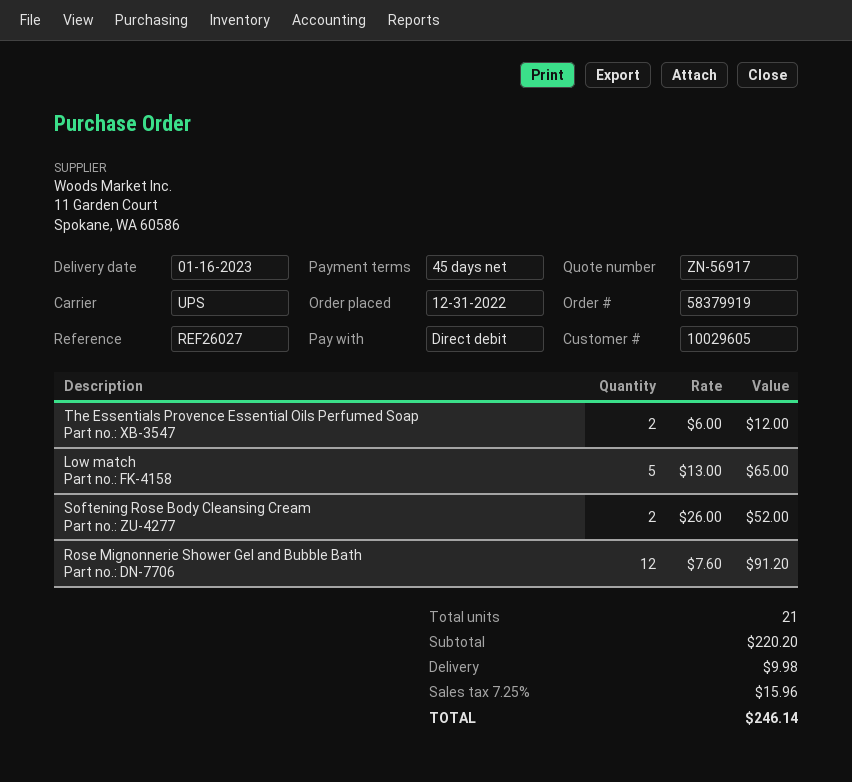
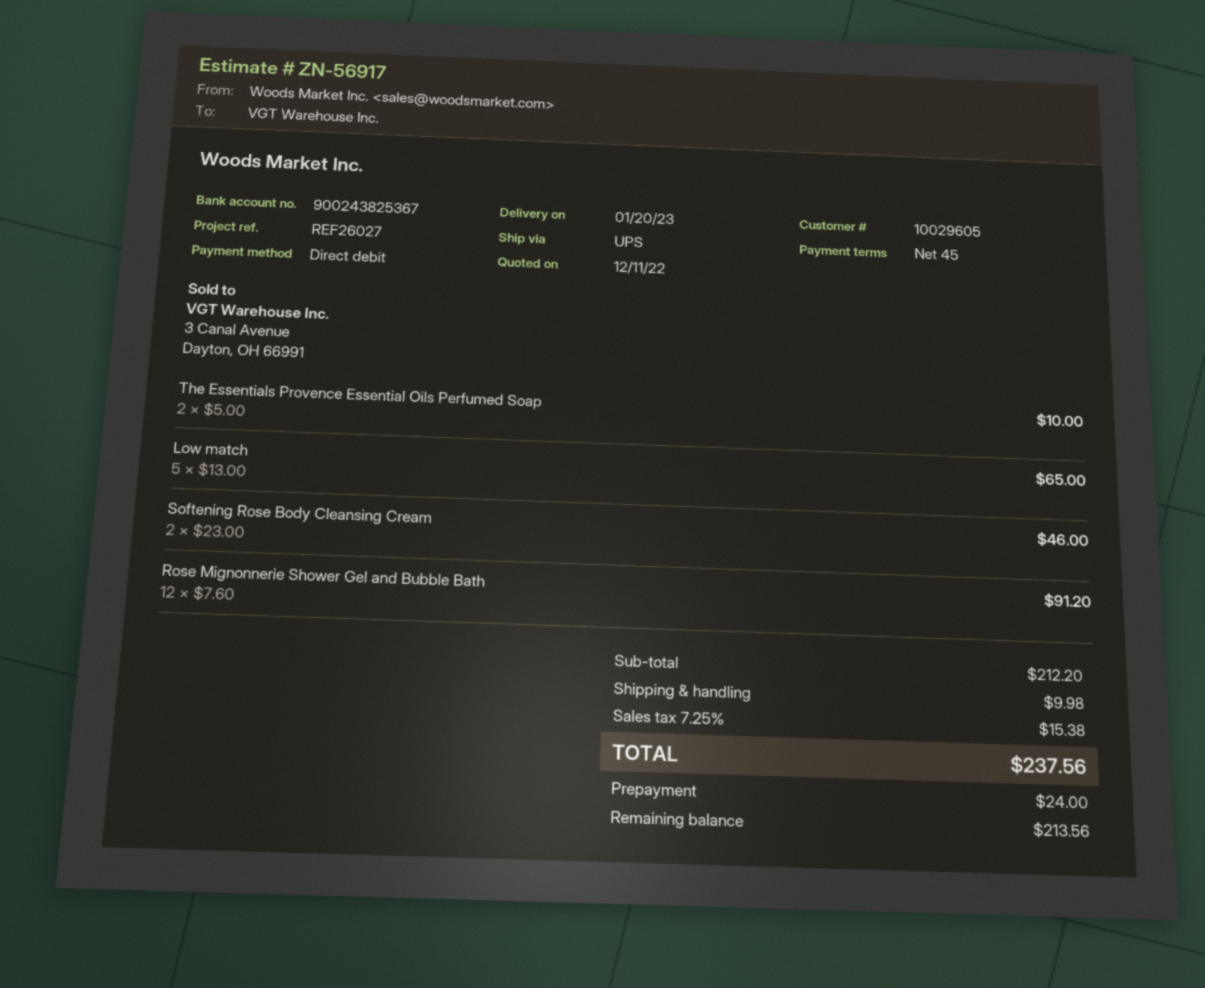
delivery date: 2023-01-16 -> 2023-01-20
The Essentials Provence Essential Oils Perfumed Soap: 2 x 6.00 = 12.00 -> 2 x 5.00 = 10.00
Softening Rose Body Cleansing Cream: 2 x 26.00 = 52.00 -> 2 x 23.00 = 46.00
subtotal: 220.20 -> 212.20
tax: 7.25% = 15.96 -> 7.25% = 15.38
total: 246.14 -> 237.56

